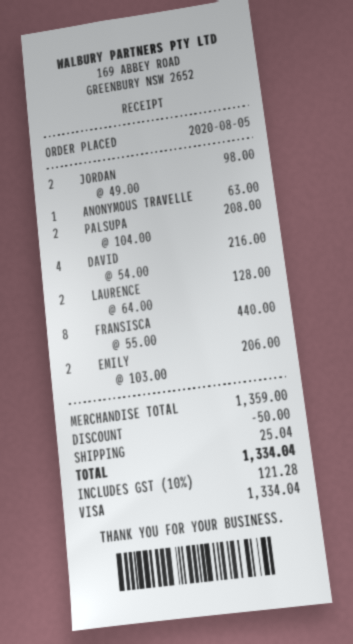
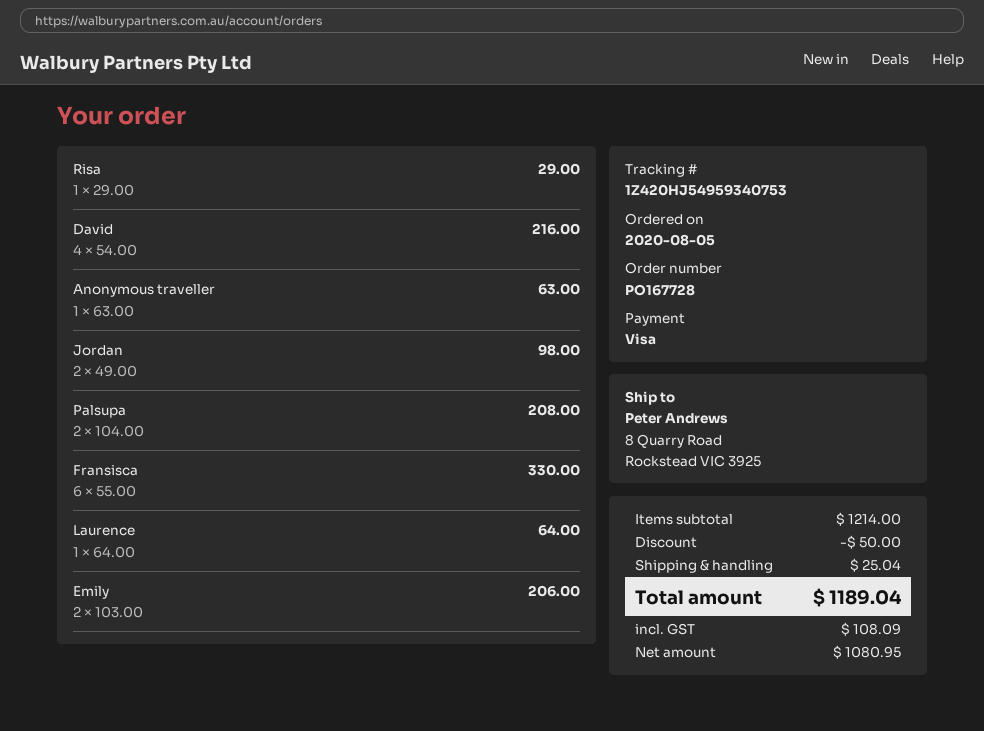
LAURENCE: 2 x 64.00 = 128.00 -> 1 x 64.00 = 64.00
FRANSISCA: 8 x 55.00 = 440.00 -> 6 x 55.00 = 330.00
Risa: none -> 1 x 29.00 = 29.00
subtotal: 1359.00 -> 1214.00
tax: 121.28 -> 108.09
total: 1334.04 -> 1189.04

